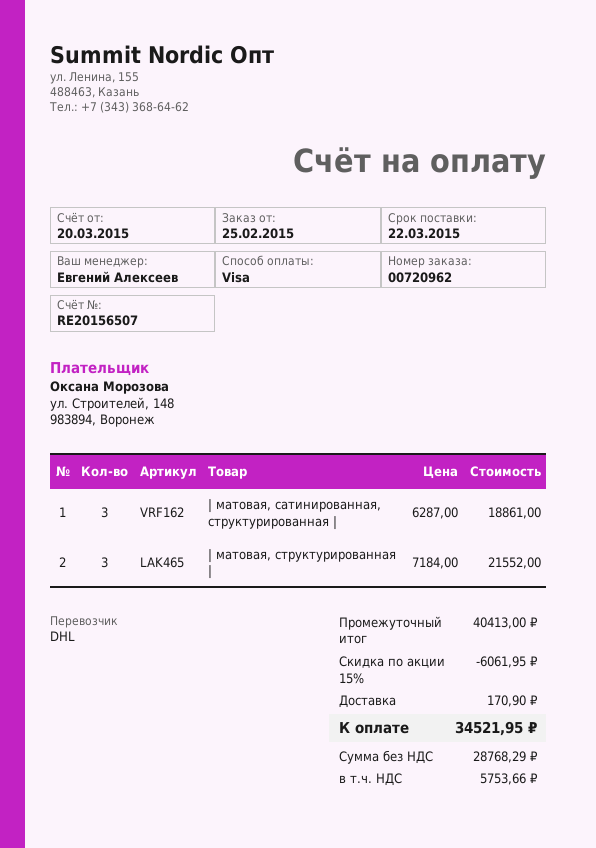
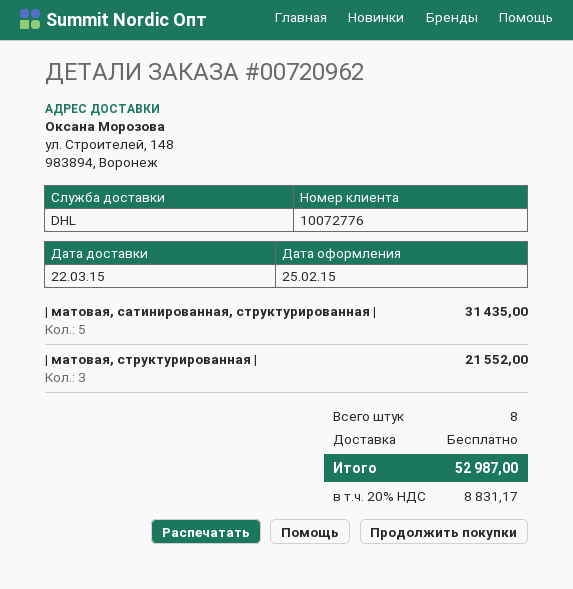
| матовая, сатинированная, структурированная |: 3 for 18861.00 -> 5 for 31435.00
discount: 15% = 6061.95 -> none
shipping: 170.90 -> 0.00
tax: 5753.66 -> 8831.17
total: 34521.95 -> 52987.00

